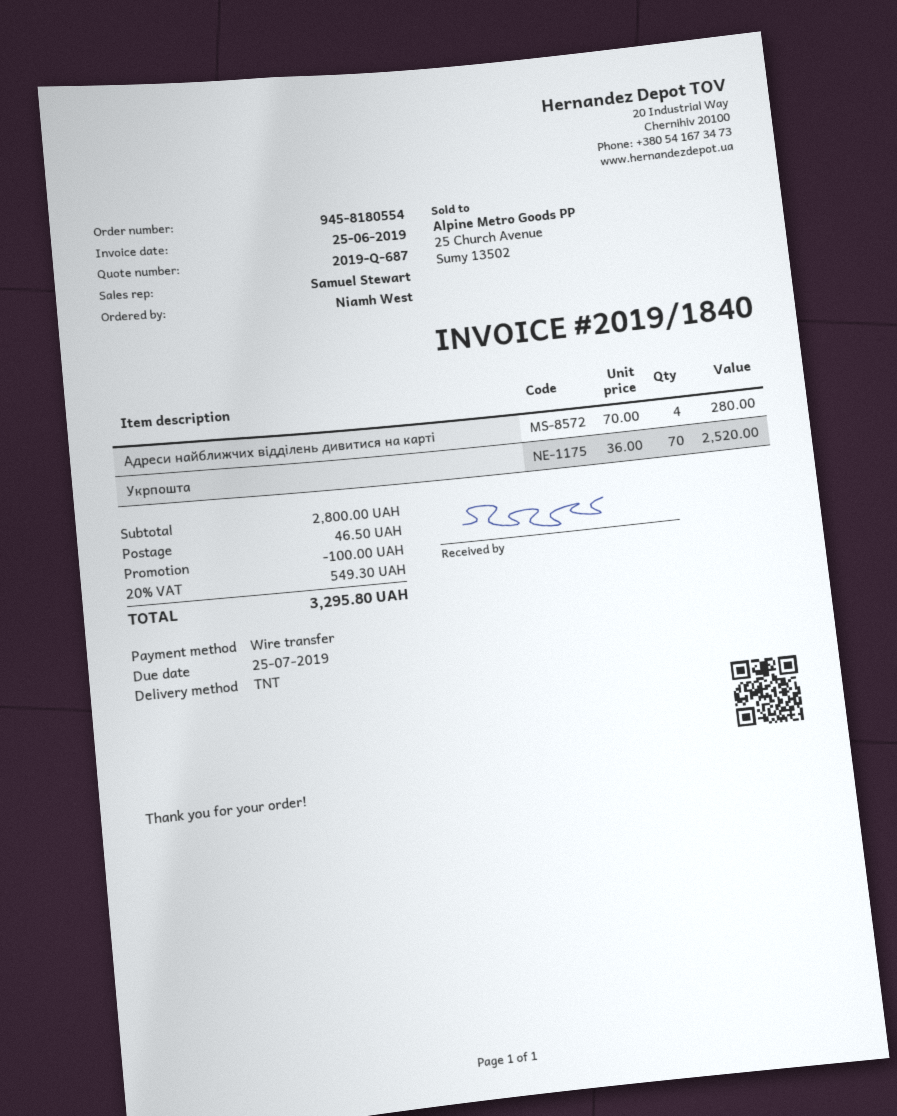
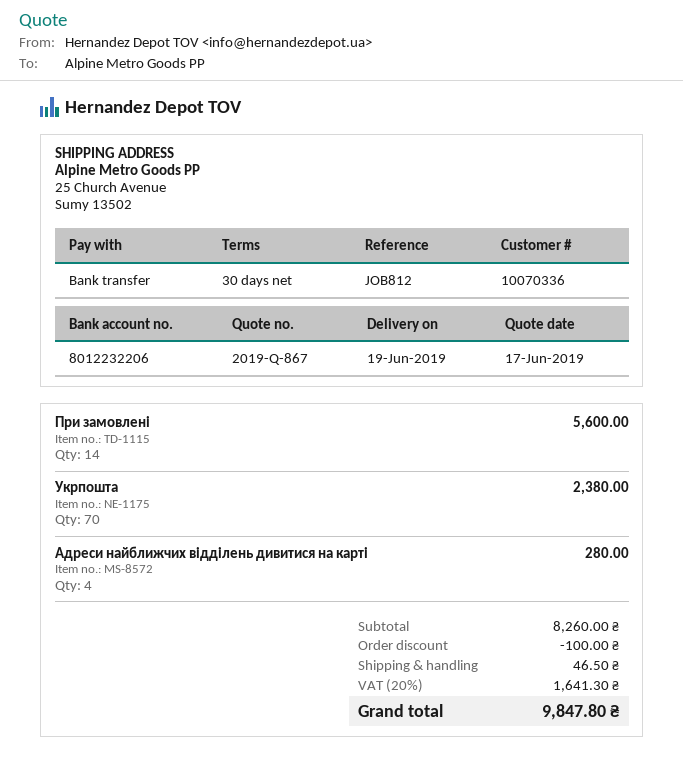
quote number: 2019-Q-687 -> 2019-Q-867
Укрпошта: 70 for 2520.00 -> 70 for 2380.00
При замовлені: none -> 14 for 5600.00
subtotal: 2800.00 -> 8260.00
tax: 20% = 549.30 -> 20% = 1641.30
total: 3295.80 -> 9847.80

